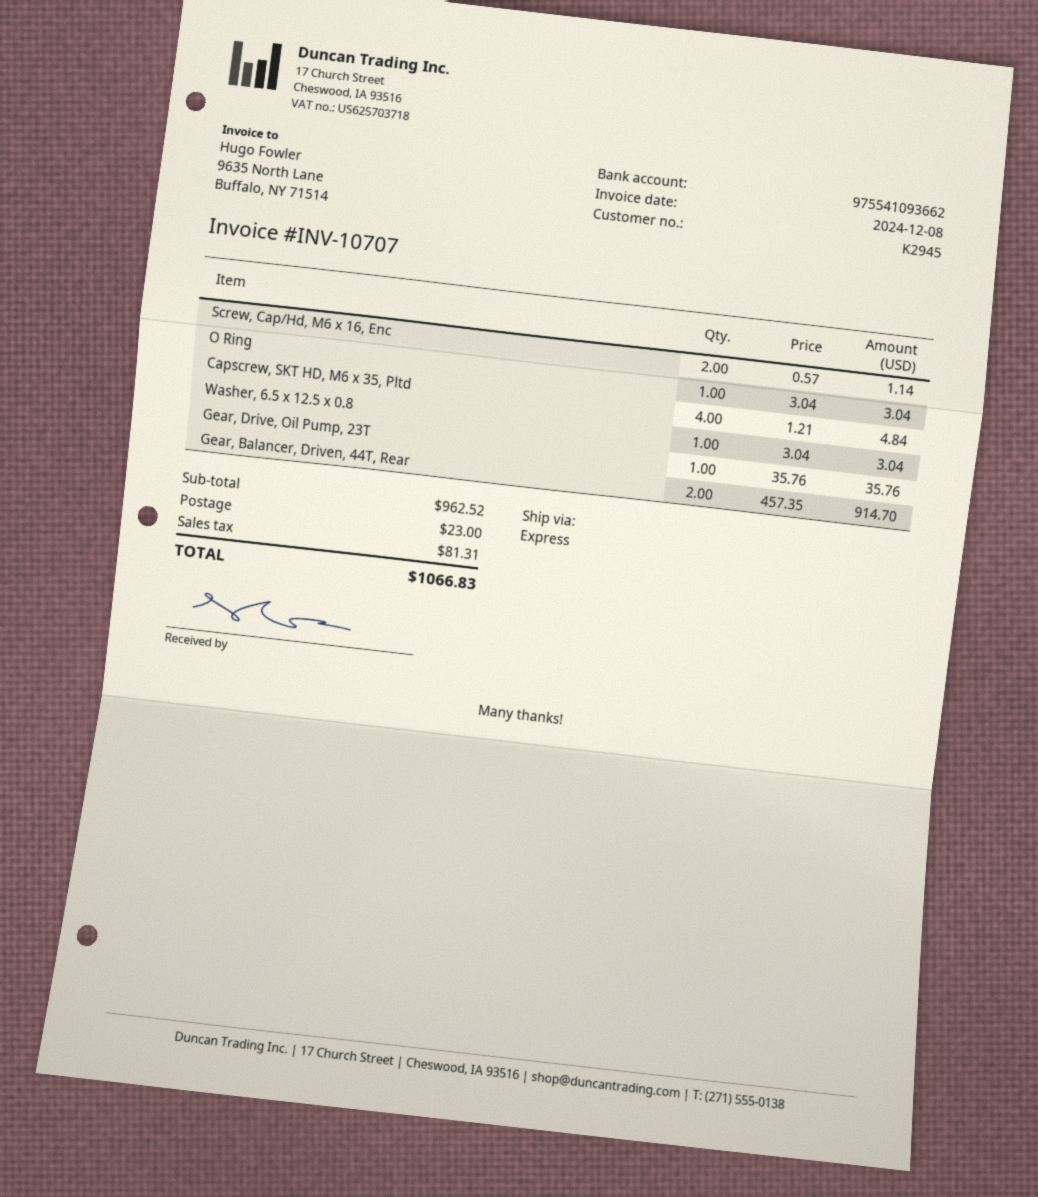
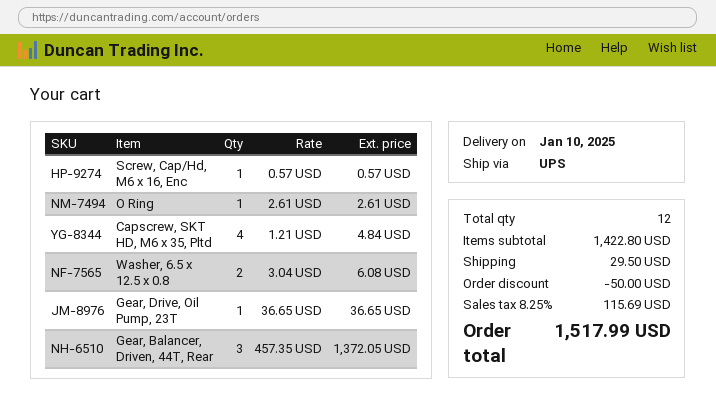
shipping method: express -> UPS
Screw, Cap/Hd, M6 x 16, Enc: 2 x 0.57 = 1.14 -> 1 x 0.57 = 0.57
O Ring: 1 x 3.04 = 3.04 -> 1 x 2.61 = 2.61
Washer, 6.5 x 12.5 x 0.8: 1 x 3.04 = 3.04 -> 2 x 3.04 = 6.08
Gear, Drive, Oil Pump, 23T: 1 x 35.76 = 35.76 -> 1 x 36.65 = 36.65
Gear, Balancer, Driven, 44T, Rear: 2 x 457.35 = 914.70 -> 3 x 457.35 = 1372.05
subtotal: 962.52 -> 1422.80
discount: none -> 50.00
shipping: 23.00 -> 29.50
tax: 81.31 -> 115.69
total: 1066.83 -> 1517.99

